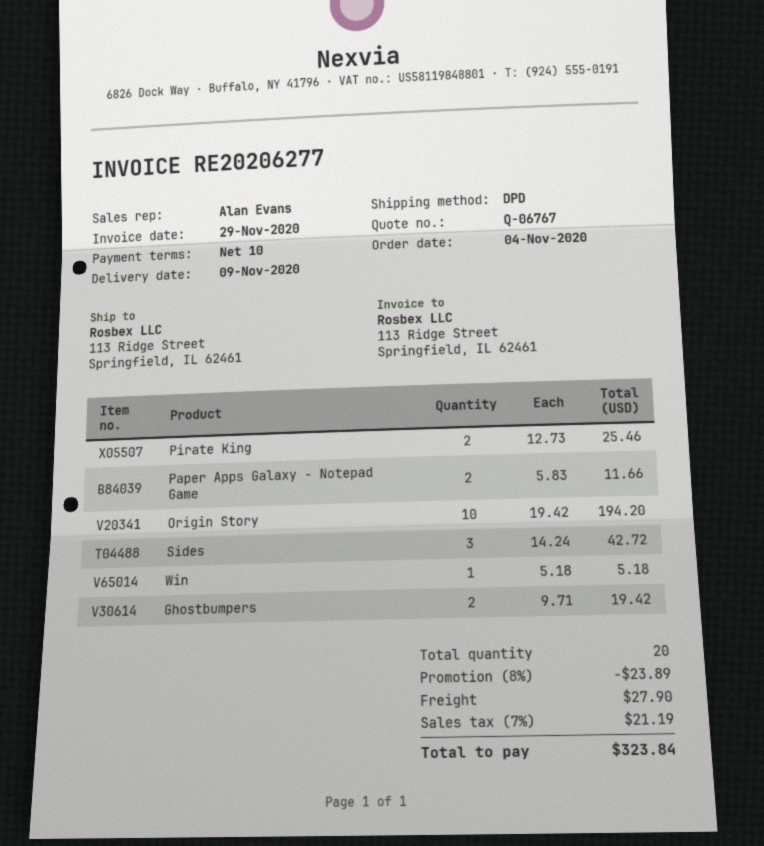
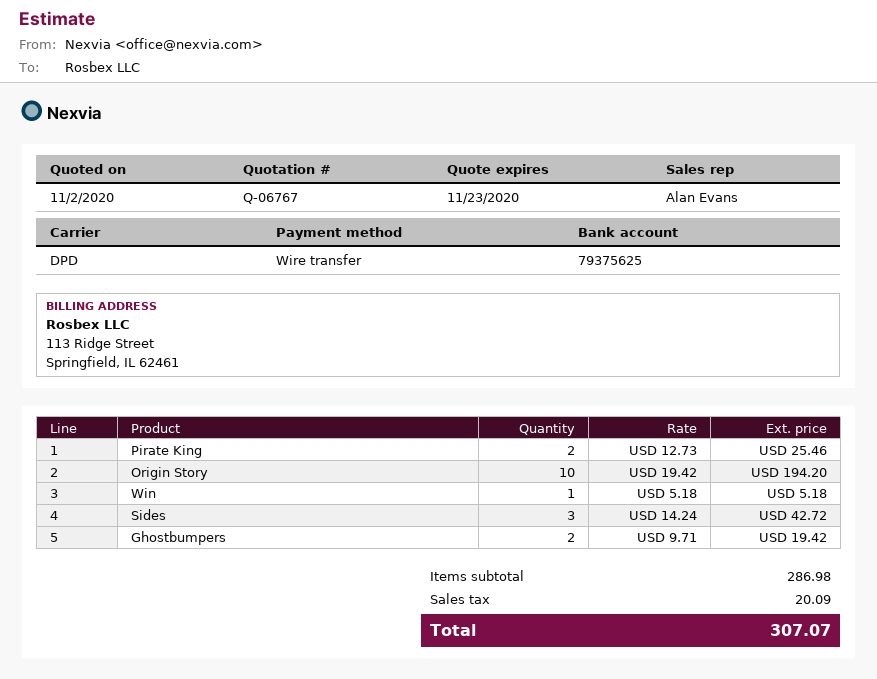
Paper Apps Galaxy - Notepad Game: 2 x 5.83 = 11.66 -> none
discount: 8% = 23.89 -> none
shipping: 27.90 -> none
tax: 21.19 -> 20.09
total: 323.84 -> 307.07

